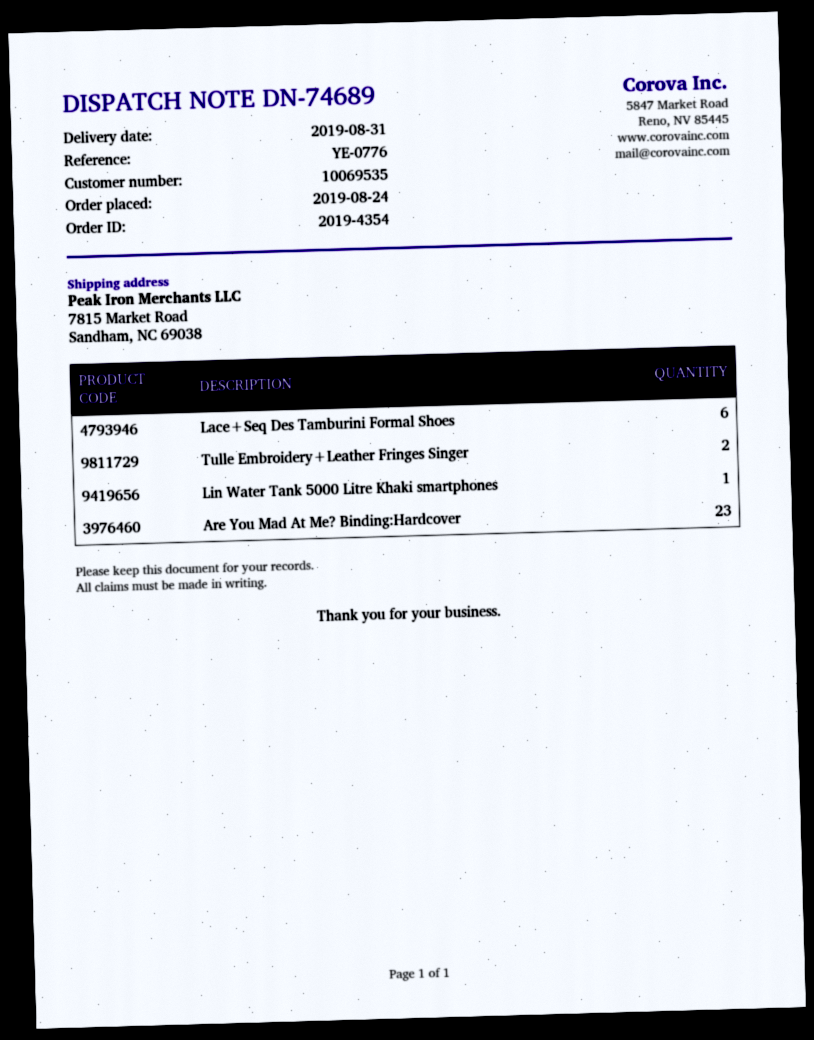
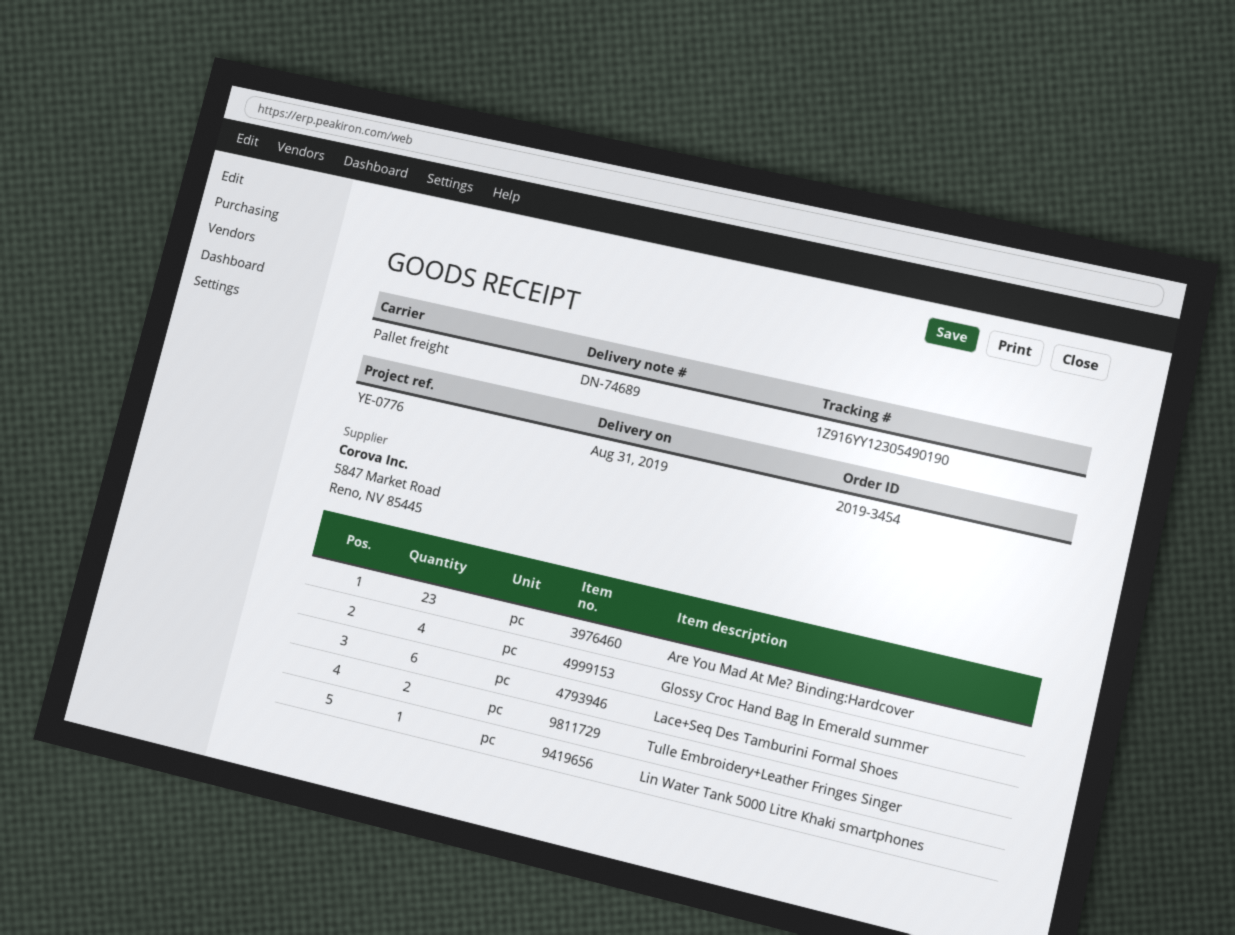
order number: 2019-4354 -> 2019-3454
Glossy Croc Hand Bag In Emerald summer: none -> 4

